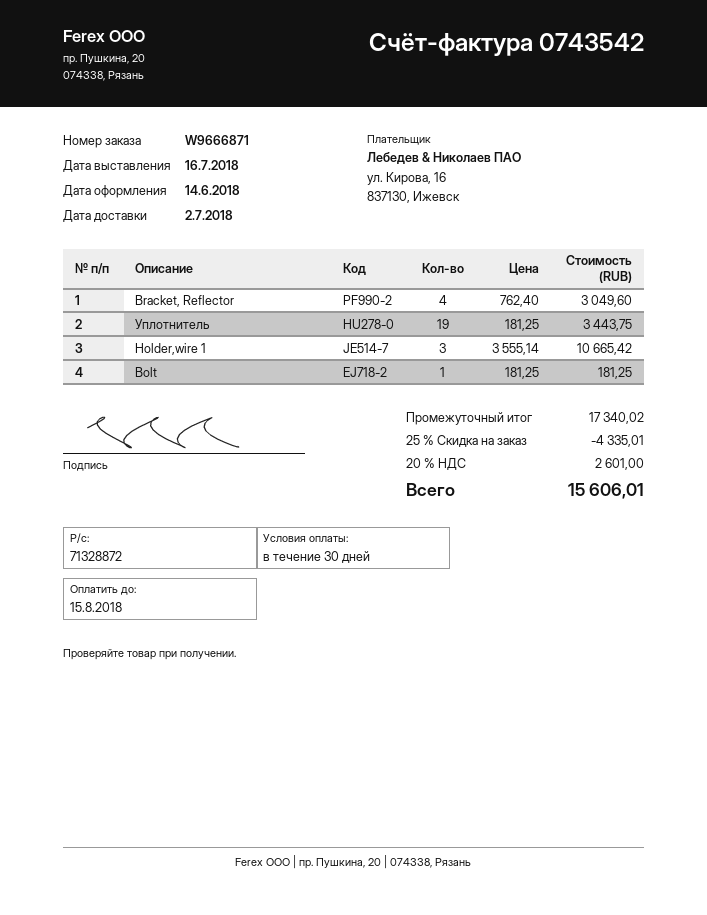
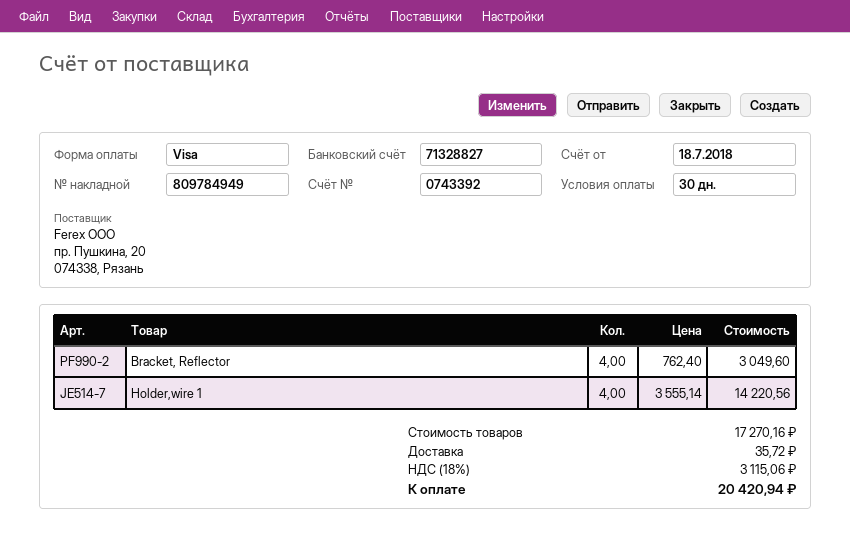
invoice number: 0743542 -> 0743392
invoice date: 2018-07-16 -> 2018-07-18
bank account: 71328872 -> 71328827
Уплотнитель: 19 x 181.25 = 3443.75 -> none
Holder,wire 1: 3 x 3555.14 = 10665.42 -> 4 x 3555.14 = 14220.56
Bolt: 1 x 181.25 = 181.25 -> none
subtotal: 17340.02 -> 17270.16
discount: 25% = 4335.01 -> none
shipping: none -> 35.72
tax: 20% = 2601.00 -> 18% = 3115.06
total: 15606.01 -> 20420.94

